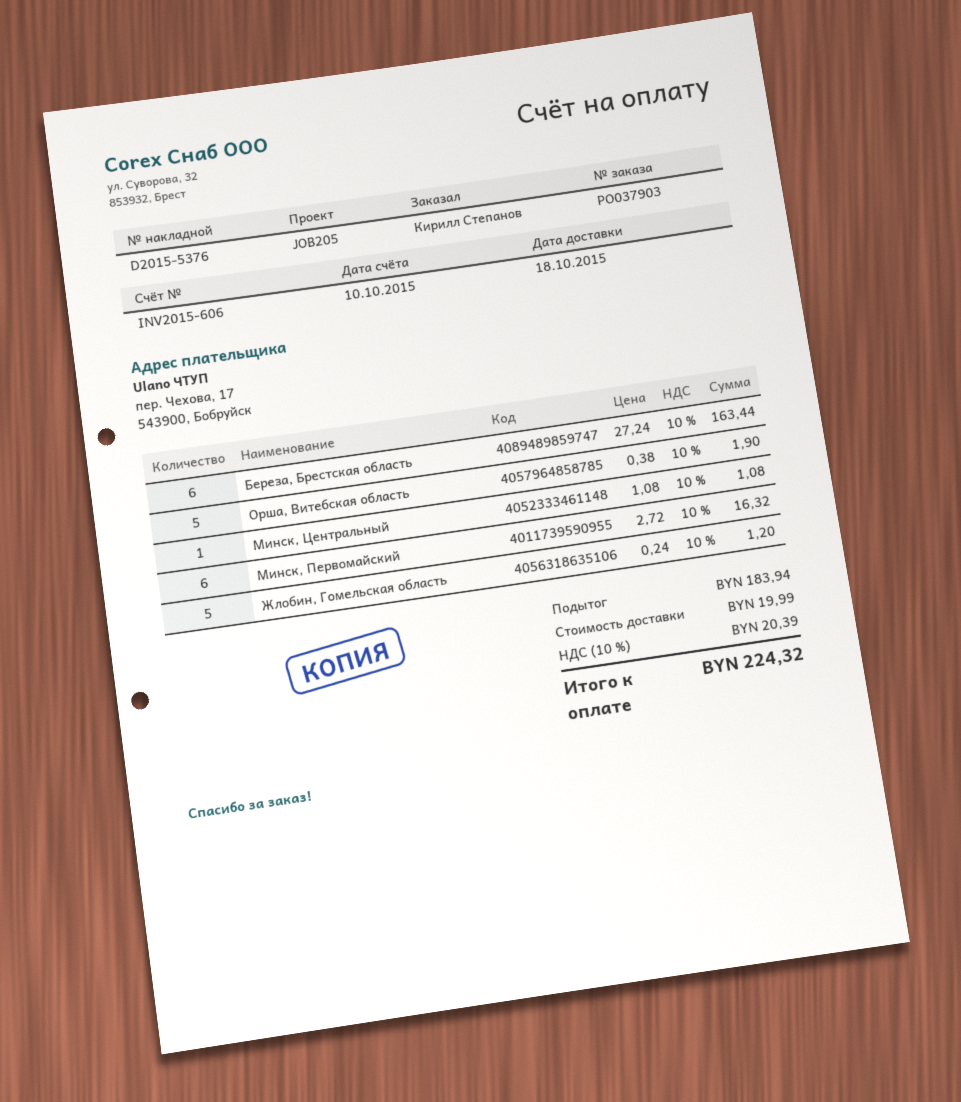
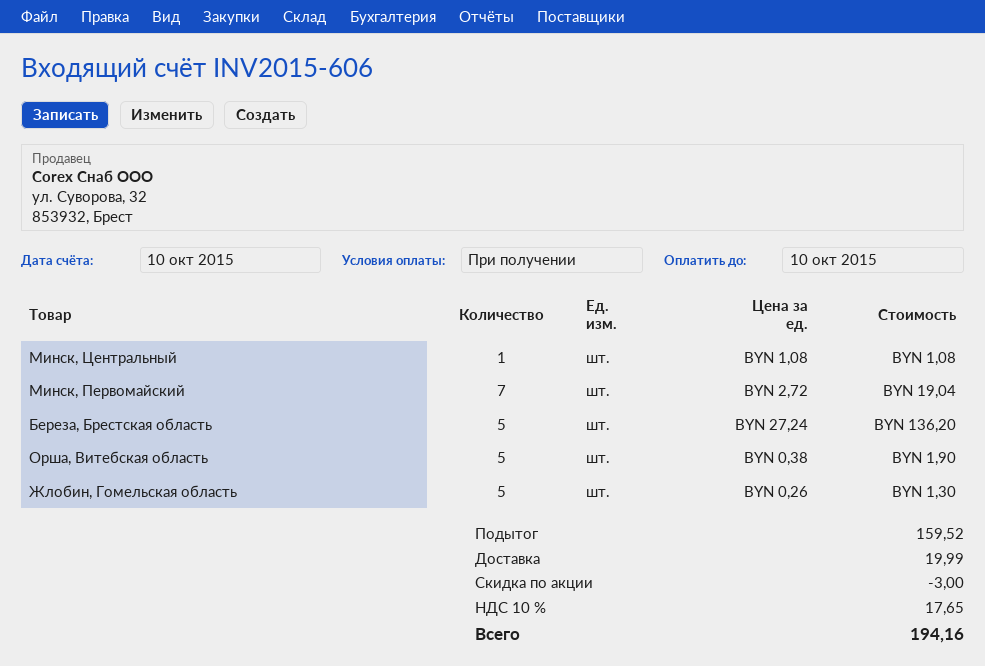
Береза, Брестская область: 6 x 27.24 = 163.44 -> 5 x 27.24 = 136.20
Минск, Первомайский: 6 x 2.72 = 16.32 -> 7 x 2.72 = 19.04
Жлобин, Гомельская область: 5 x 0.24 = 1.20 -> 5 x 0.26 = 1.30
subtotal: 183.94 -> 159.52
discount: none -> 3.00
tax: 10% = 20.39 -> 10% = 17.65
total: 224.32 -> 194.16

